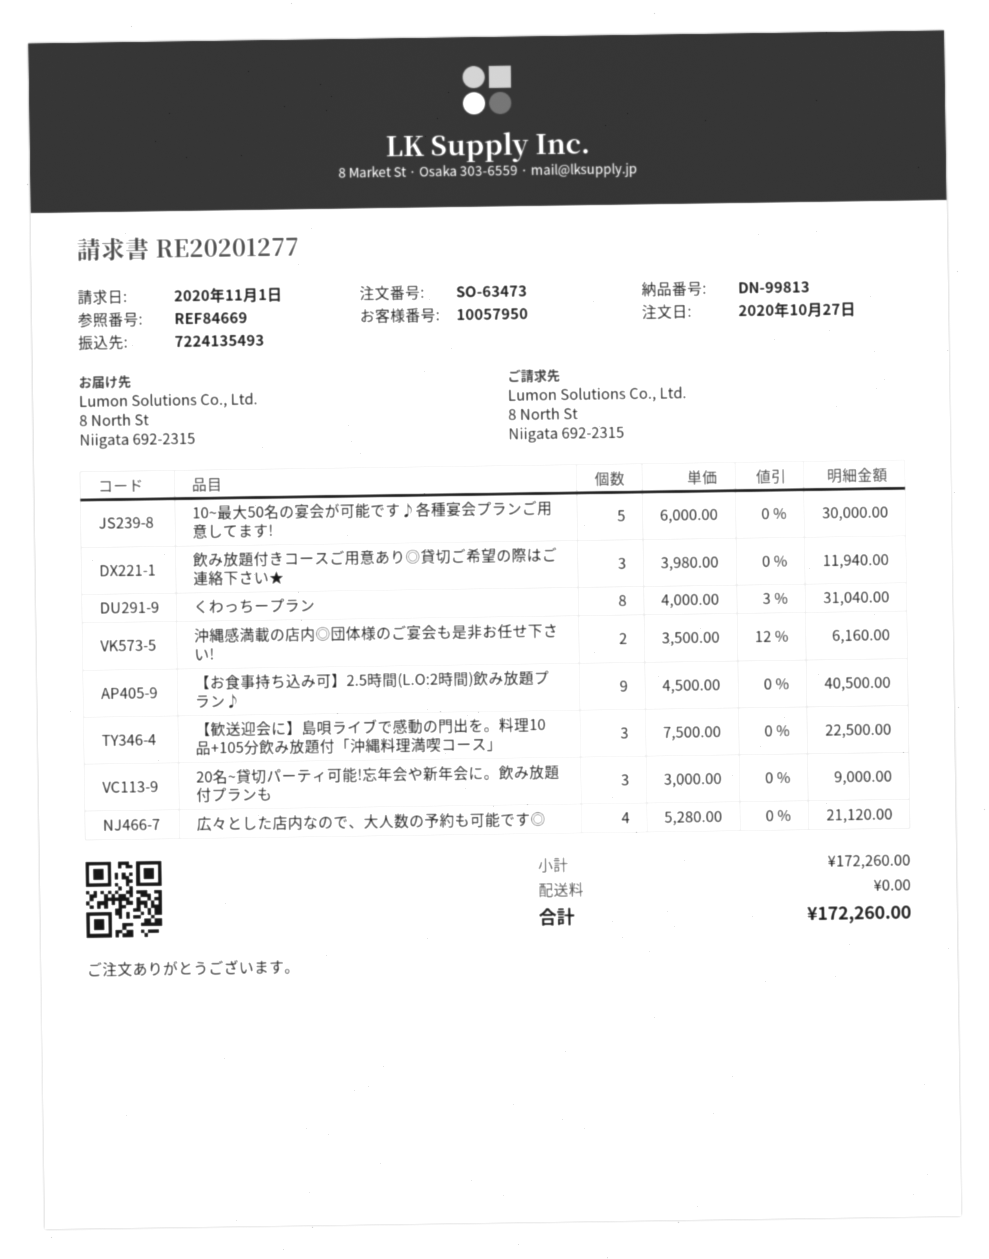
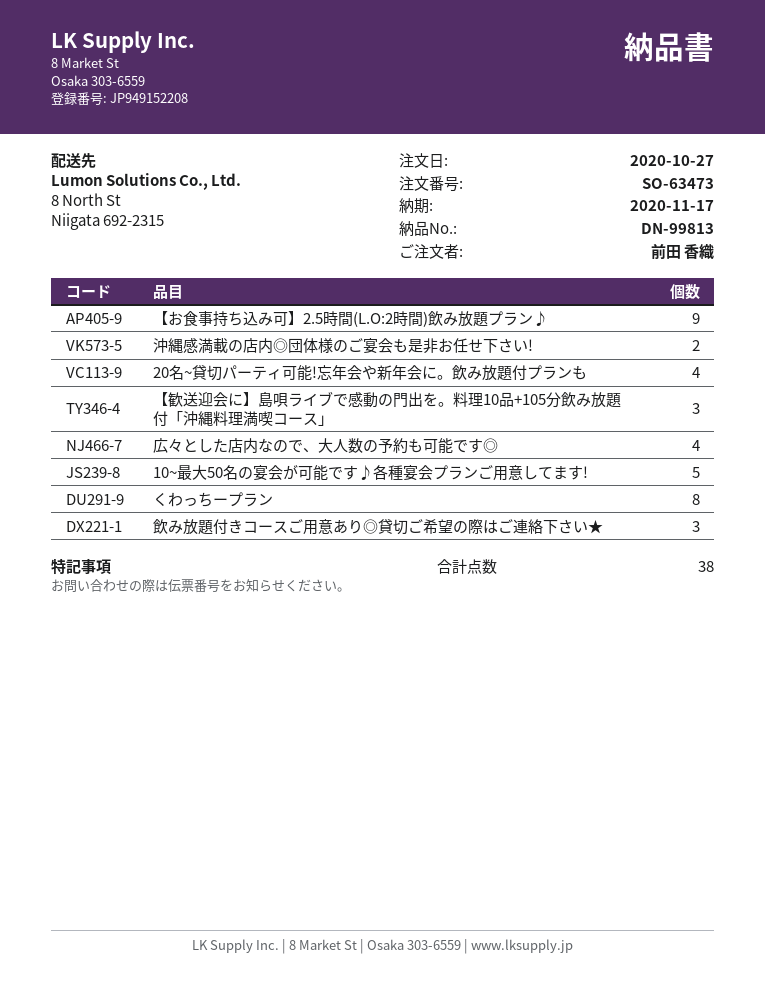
20名~貸切パーティ可能!忘年会や新年会に。飲み放題付プランも: 3 -> 4

